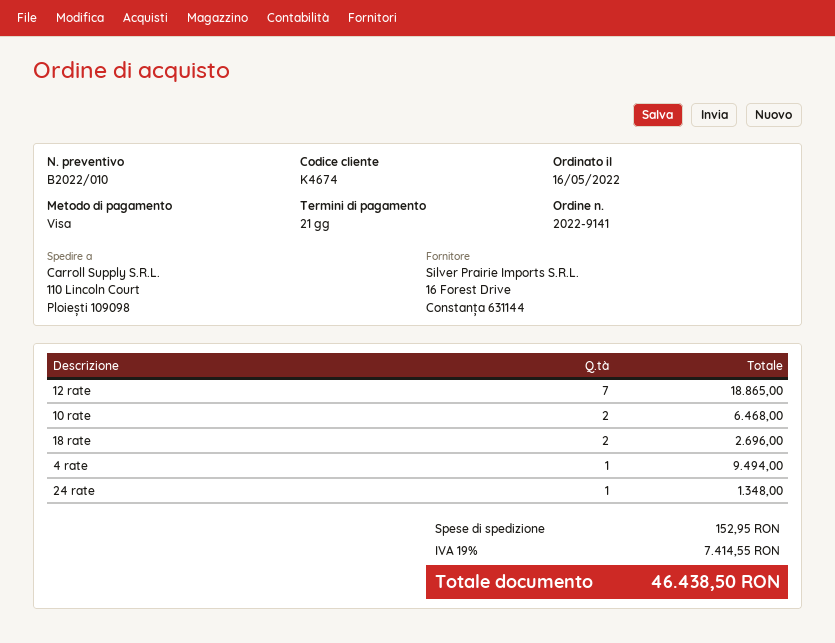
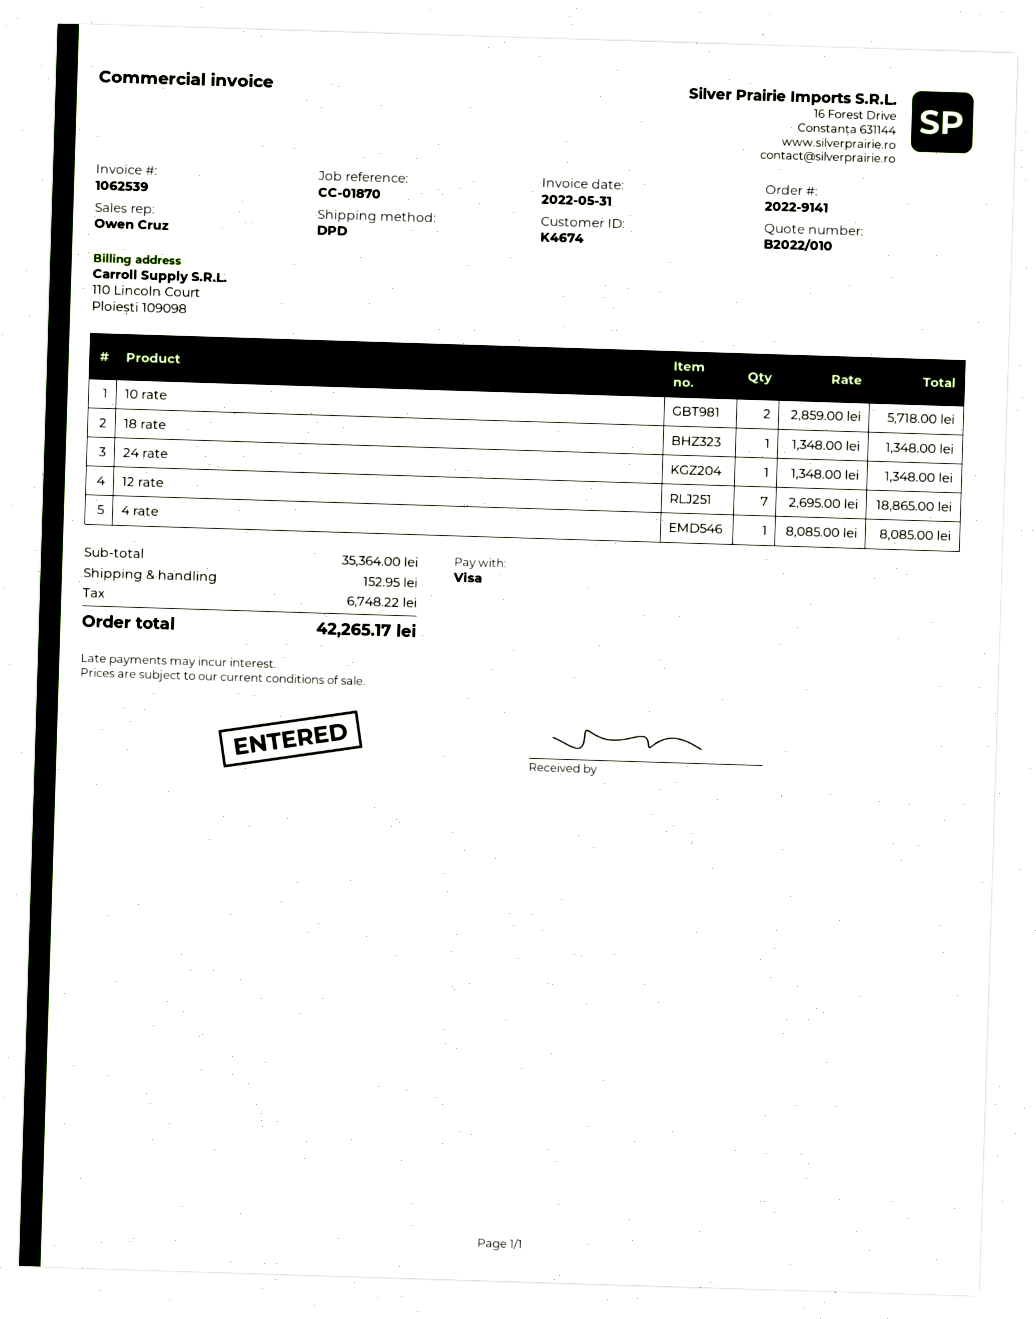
10 rate: 2 for 6468.00 -> 2 for 5718.00
18 rate: 2 for 2696.00 -> 1 for 1348.00
4 rate: 1 for 9494.00 -> 1 for 8085.00
tax: 7414.55 -> 6748.22
total: 46438.50 -> 42265.17

